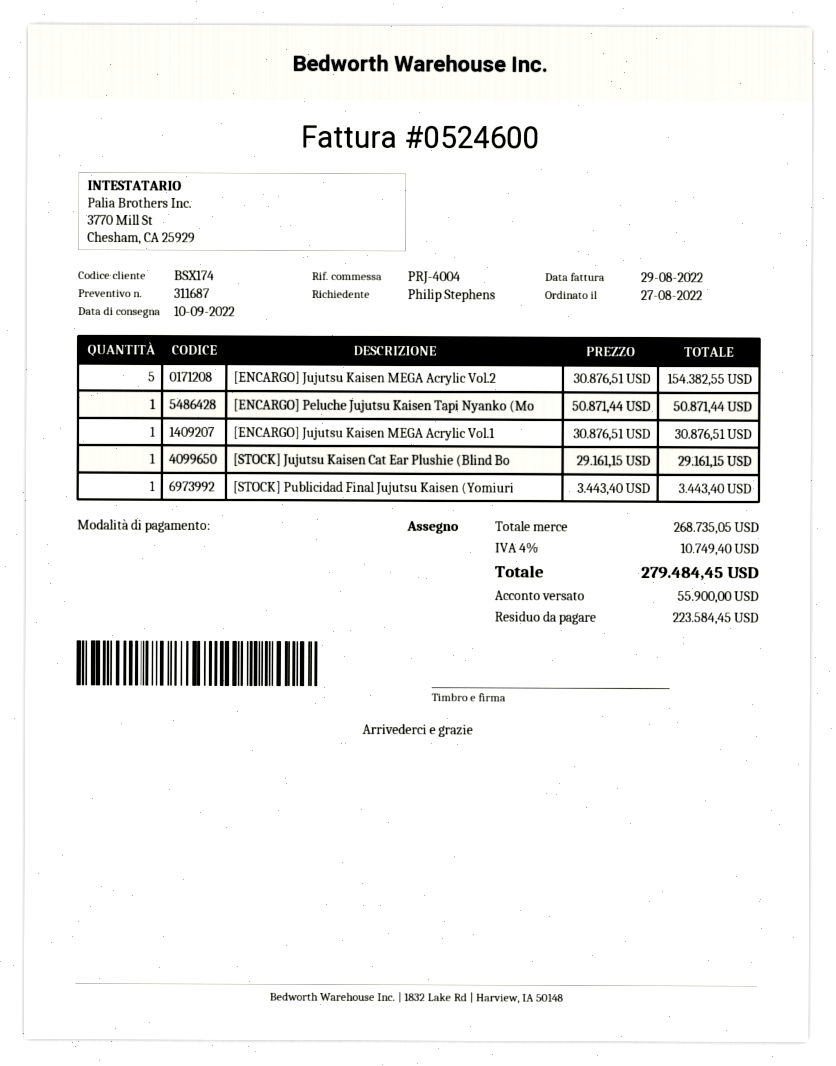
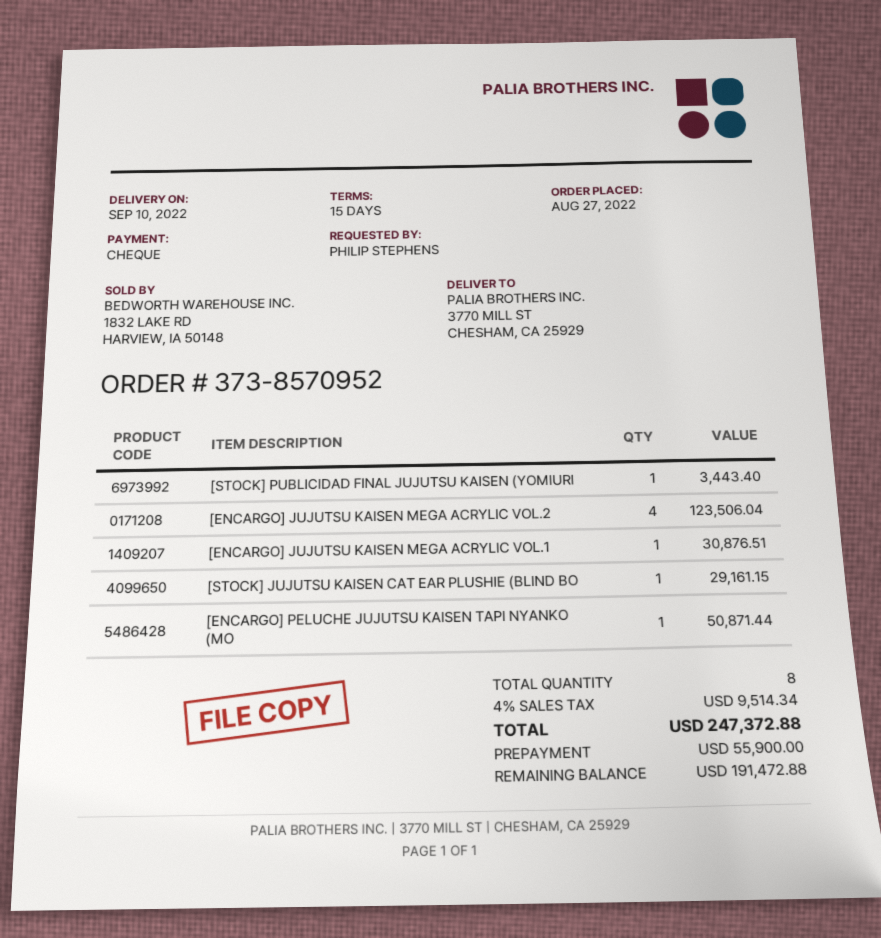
[ENCARGO] Jujutsu Kaisen MEGA Acrylic Vol.2: 5 for 154382.55 -> 4 for 123506.04
tax: 4% = 10749.40 -> 4% = 9514.34
total: 279484.45 -> 247372.88
balance: 223584.45 -> 191472.88

